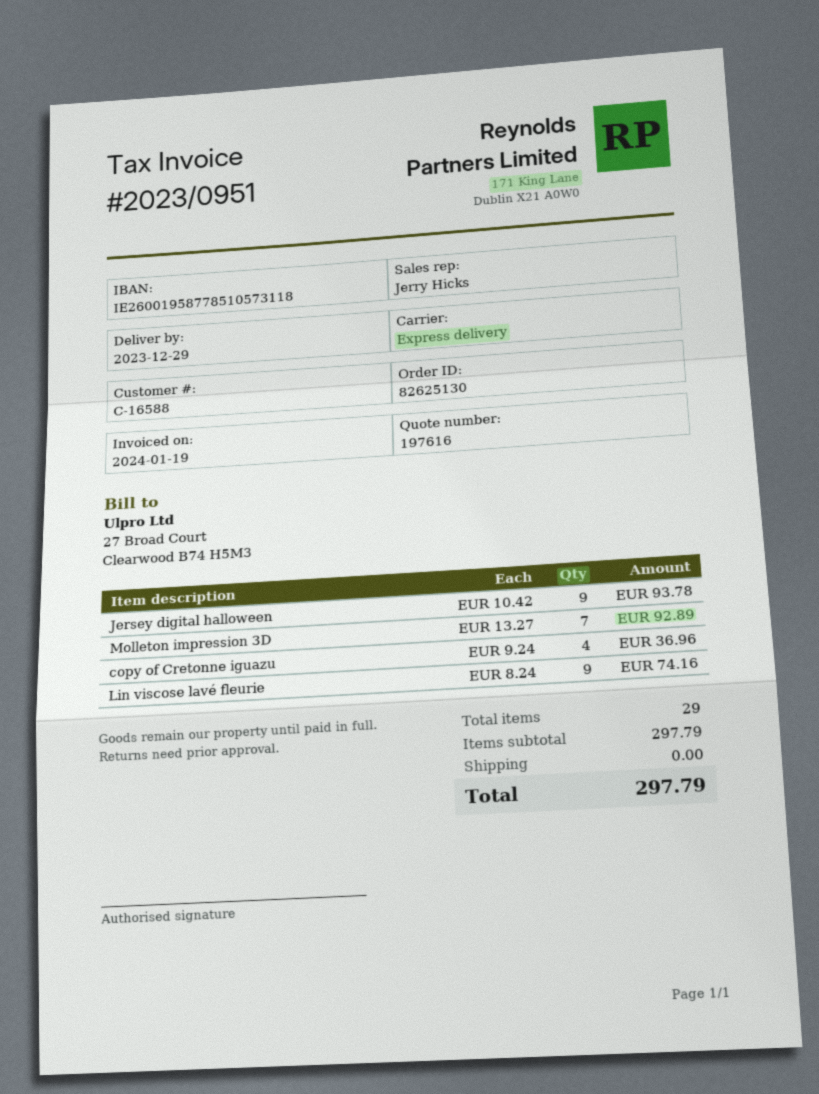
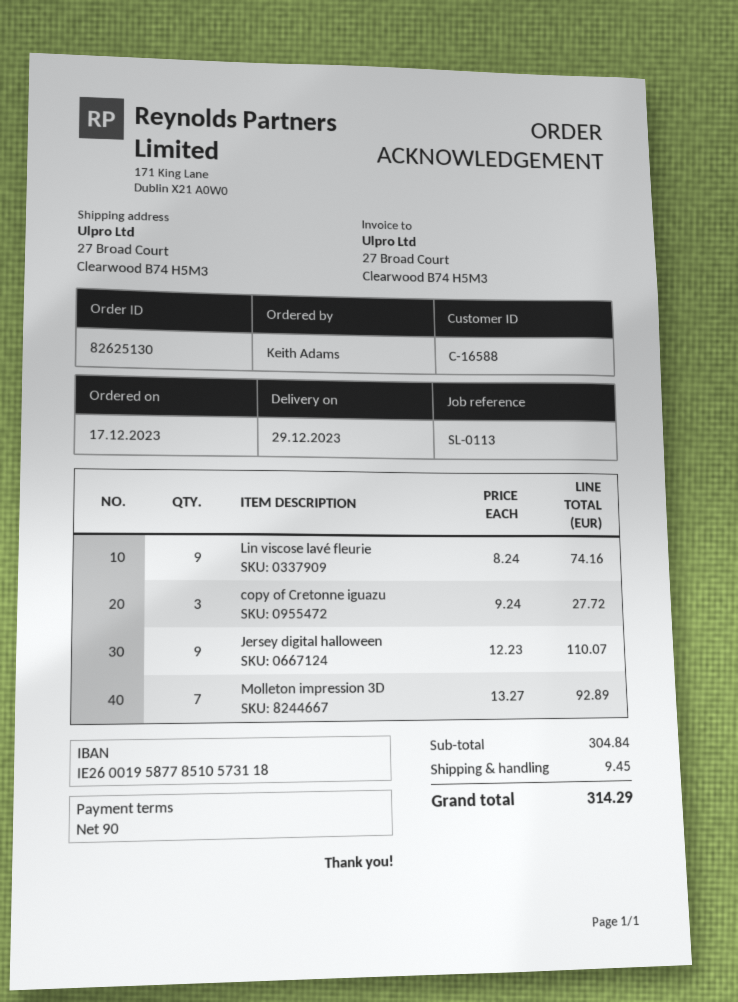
Jersey digital halloween: 9 x 10.42 = 93.78 -> 9 x 12.23 = 110.07
copy of Cretonne iguazu: 4 x 9.24 = 36.96 -> 3 x 9.24 = 27.72
subtotal: 297.79 -> 304.84
shipping: 0.00 -> 9.45
total: 297.79 -> 314.29

